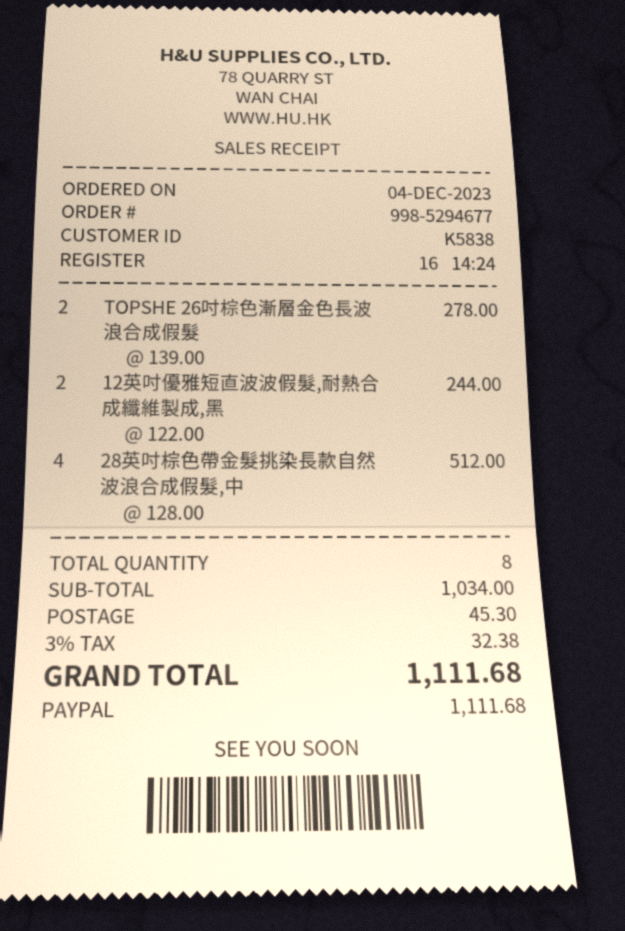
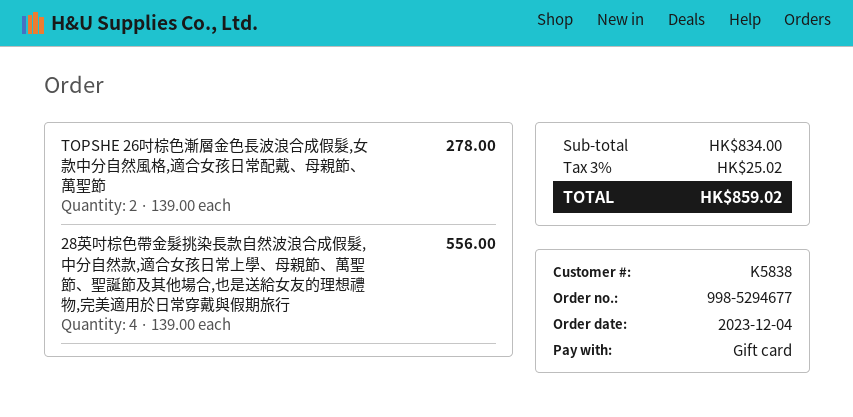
payment method: PayPal -> gift card
12英吋優雅短直波波假髮,耐熱合成纖維製成,黑: 2 x 122.00 = 244.00 -> none
28英吋棕色帶金髮挑染長款自然波浪合成假髮,中: 4 x 128.00 = 512.00 -> 4 x 139.00 = 556.00
subtotal: 1034.00 -> 834.00
shipping: 45.30 -> none
tax: 3% = 32.38 -> 3% = 25.02
total: 1111.68 -> 859.02

